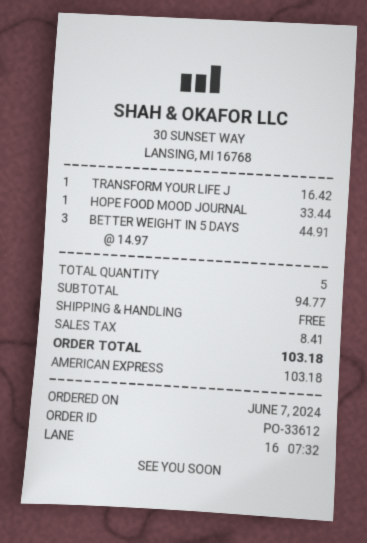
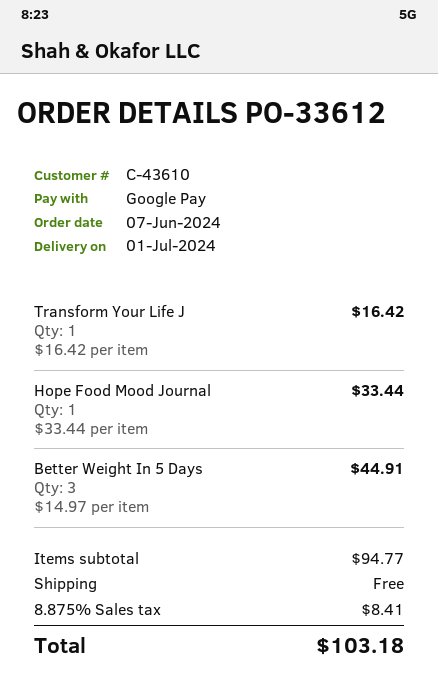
payment method: American Express -> Google Pay

